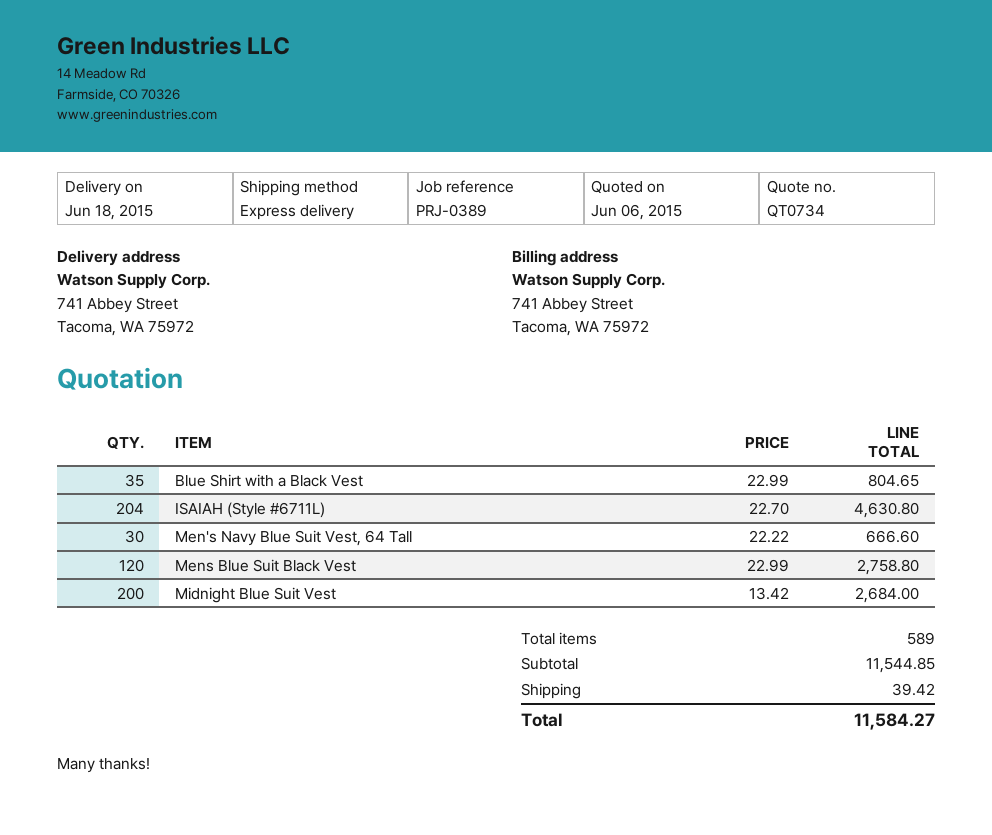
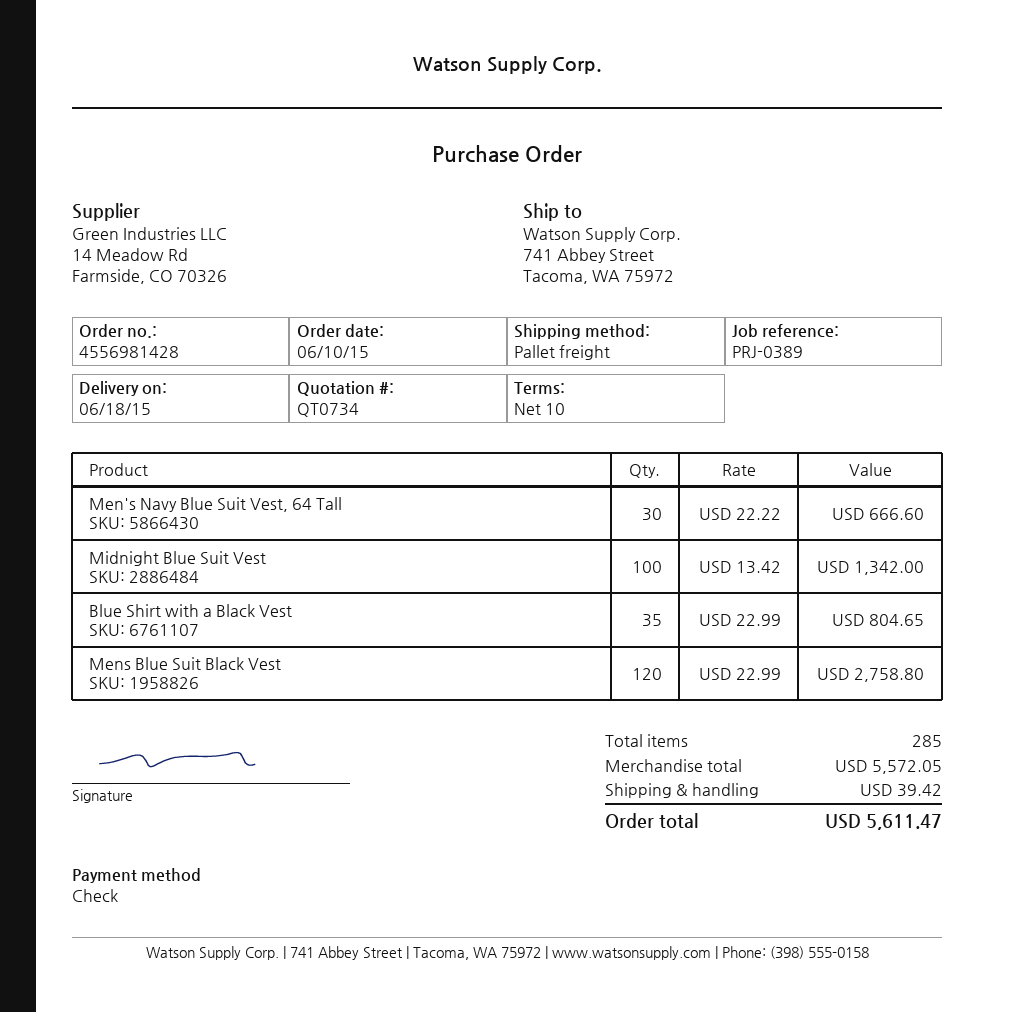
shipping method: express -> pallet freight
ISAIAH (Style #6711L): 204 x 22.70 = 4630.80 -> none
Midnight Blue Suit Vest: 200 x 13.42 = 2684.00 -> 100 x 13.42 = 1342.00
total quantity: 589 -> 285
subtotal: 11544.85 -> 5572.05
total: 11584.27 -> 5611.47

